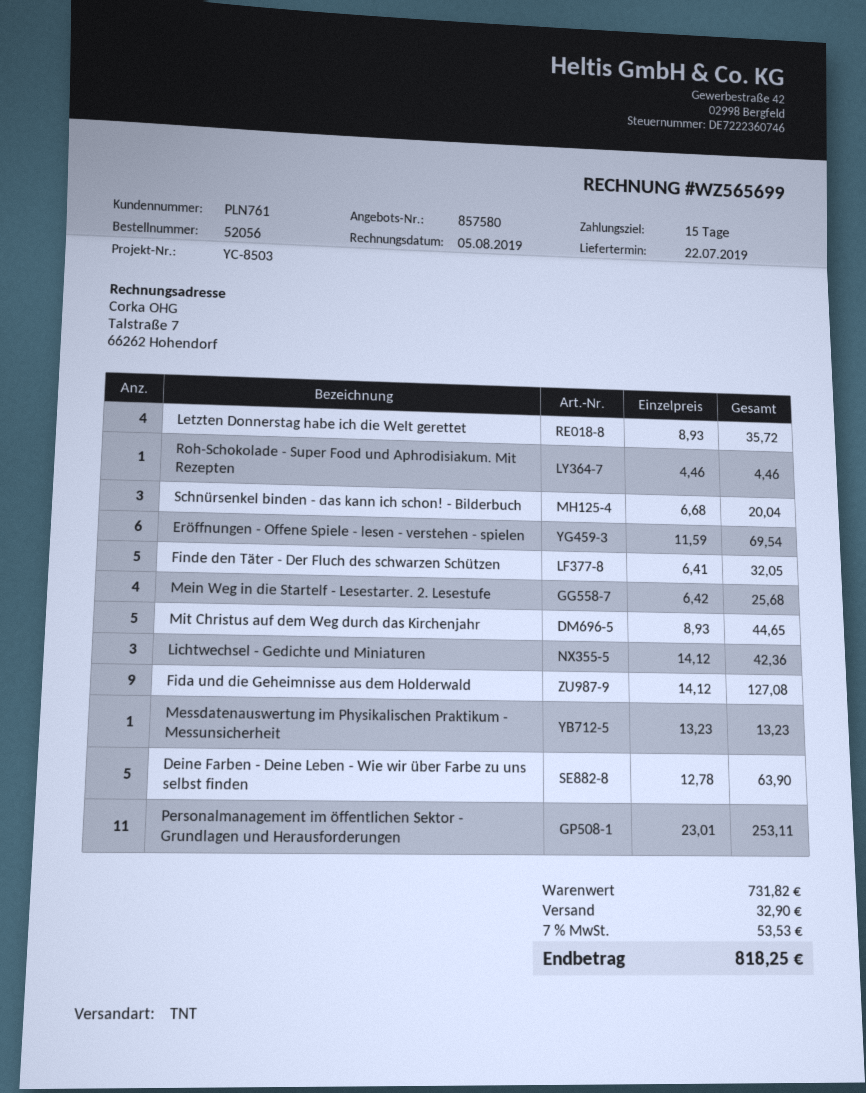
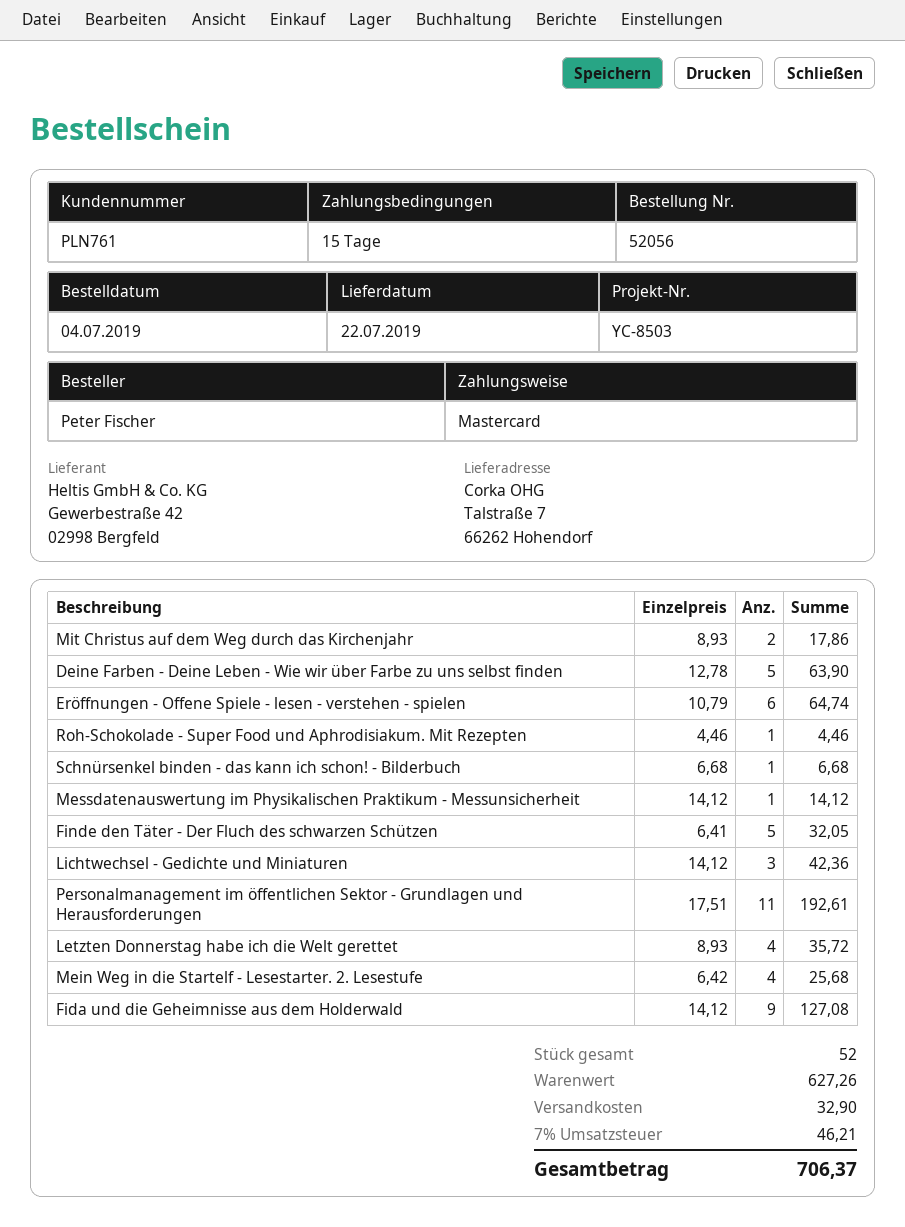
Schnürsenkel binden - das kann ich schon! - Bilderbuch: 3 x 6.68 = 20.04 -> 1 x 6.68 = 6.68
Eröffnungen - Offene Spiele - lesen - verstehen - spielen: 6 x 11.59 = 69.54 -> 6 x 10.79 = 64.74
Mit Christus auf dem Weg durch das Kirchenjahr: 5 x 8.93 = 44.65 -> 2 x 8.93 = 17.86
Messdatenauswertung im Physikalischen Praktikum - Messunsicherheit: 1 x 13.23 = 13.23 -> 1 x 14.12 = 14.12
Personalmanagement im öffentlichen Sektor - Grundlagen und Herausforderungen: 11 x 23.01 = 253.11 -> 11 x 17.51 = 192.61
subtotal: 731.82 -> 627.26
tax: 7% = 53.53 -> 7% = 46.21
total: 818.25 -> 706.37

